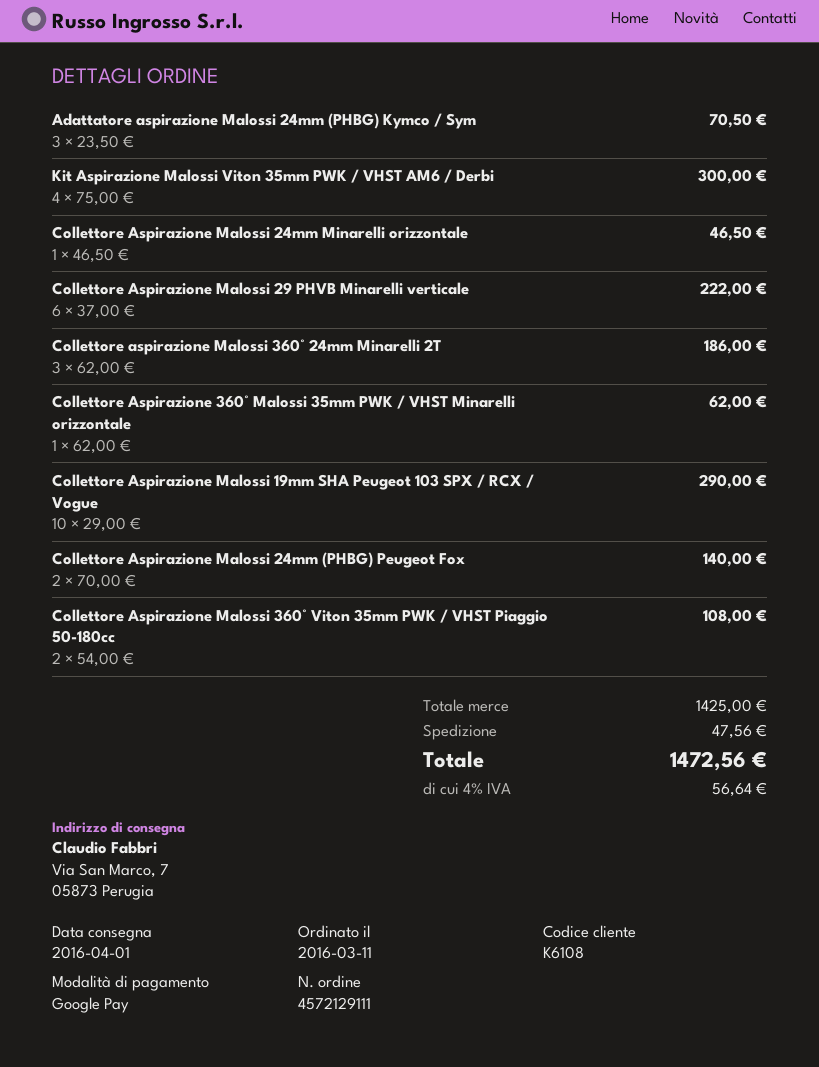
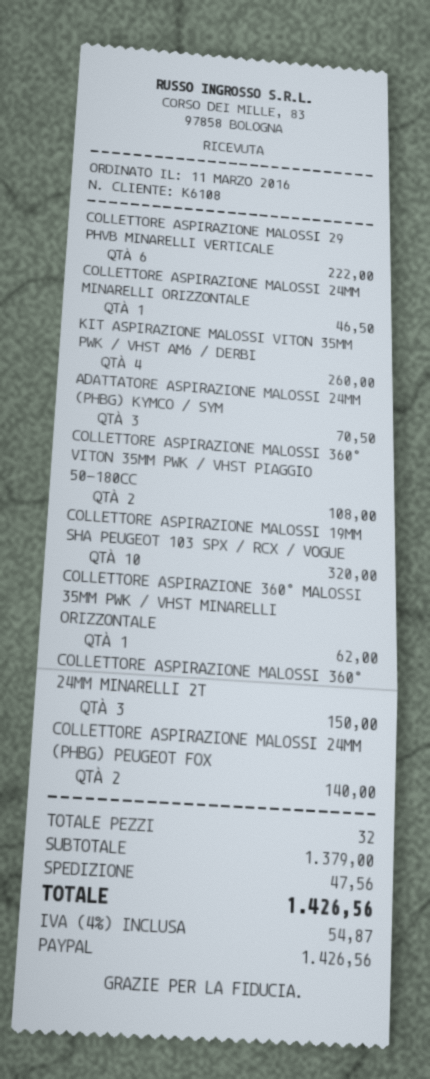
payment method: Google Pay -> PayPal
Kit Aspirazione Malossi Viton 35mm PWK / VHST AM6 / Derbi: 4 for 300.00 -> 4 for 260.00
Collettore aspirazione Malossi 360° 24mm Minarelli 2T: 3 for 186.00 -> 3 for 150.00
Collettore Aspirazione Malossi 19mm SHA Peugeot 103 SPX / RCX / Vogue: 10 for 290.00 -> 10 for 320.00
subtotal: 1425.00 -> 1379.00
tax: 4% = 56.64 -> 4% = 54.87
total: 1472.56 -> 1426.56

